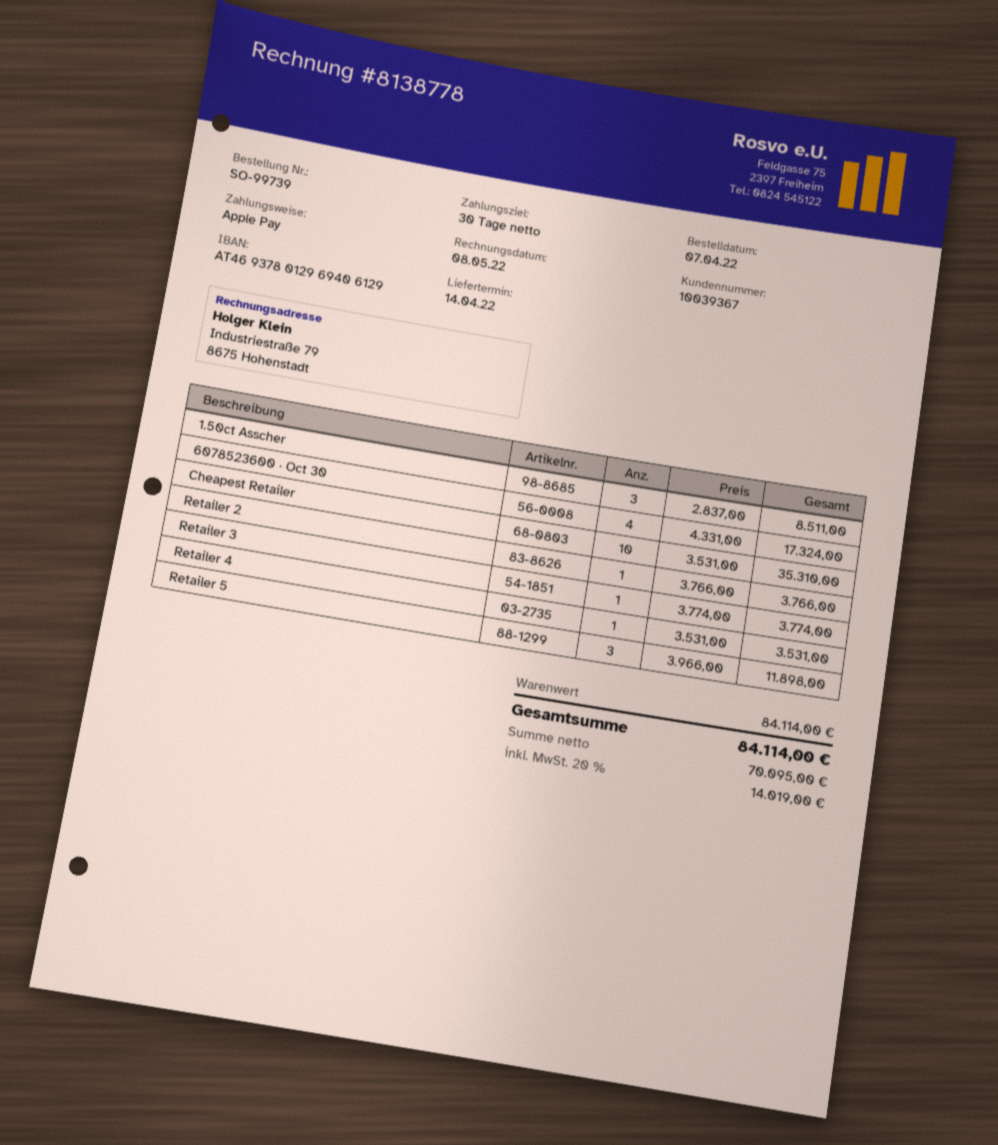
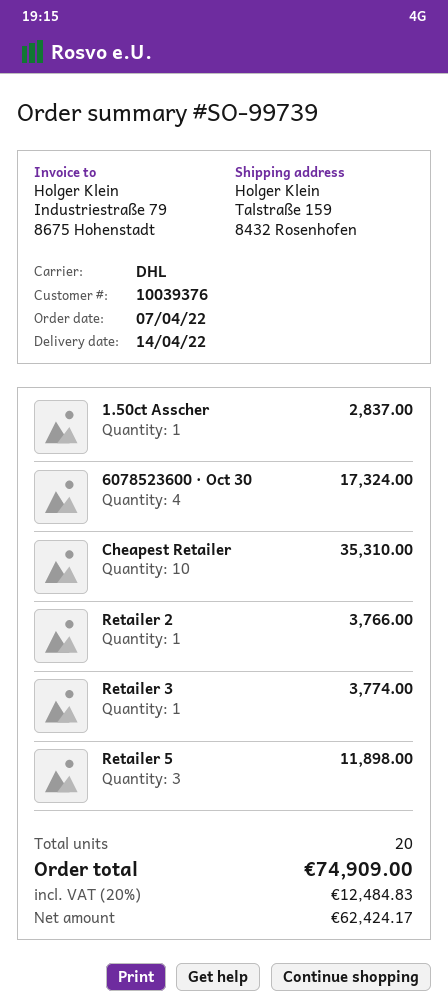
customer number: 10039367 -> 10039376
1.50ct Asscher: 3 for 8511.00 -> 1 for 2837.00
Retailer 4: 1 for 3531.00 -> none
net: 70095.00 -> 62424.17
tax: 20% = 14019.00 -> 20% = 12484.83
total: 84114.00 -> 74909.00

